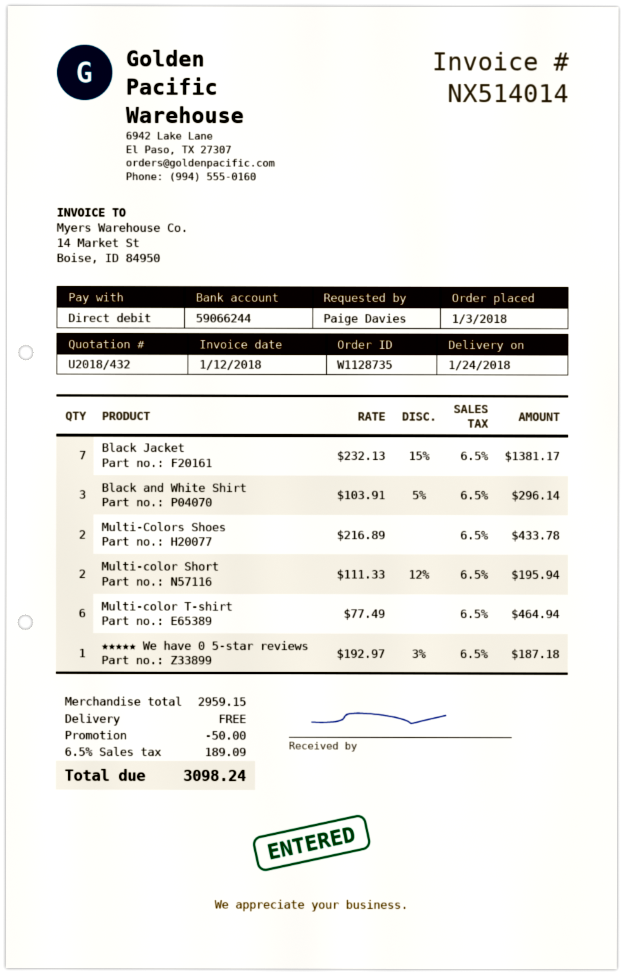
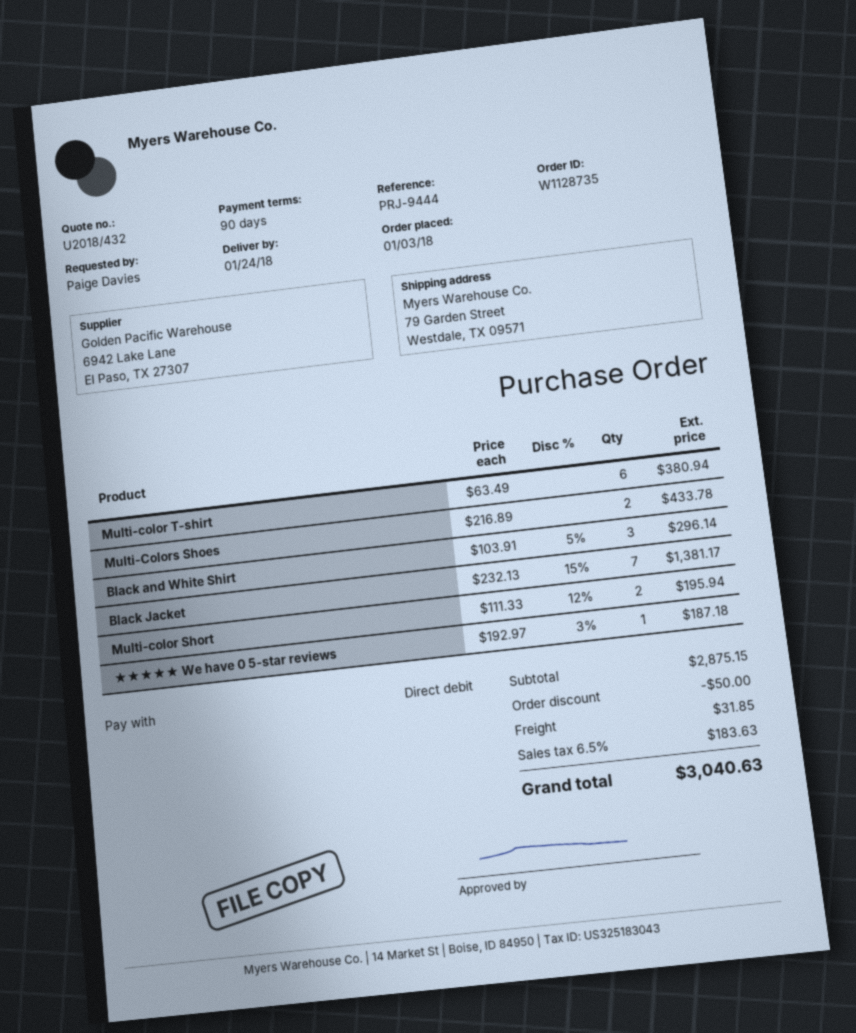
Multi-color T-shirt: 6 x 77.49 = 464.94 -> 6 x 63.49 = 380.94
subtotal: 2959.15 -> 2875.15
shipping: 0.00 -> 31.85
tax: 6.5% = 189.09 -> 6.5% = 183.63
total: 3098.24 -> 3040.63

